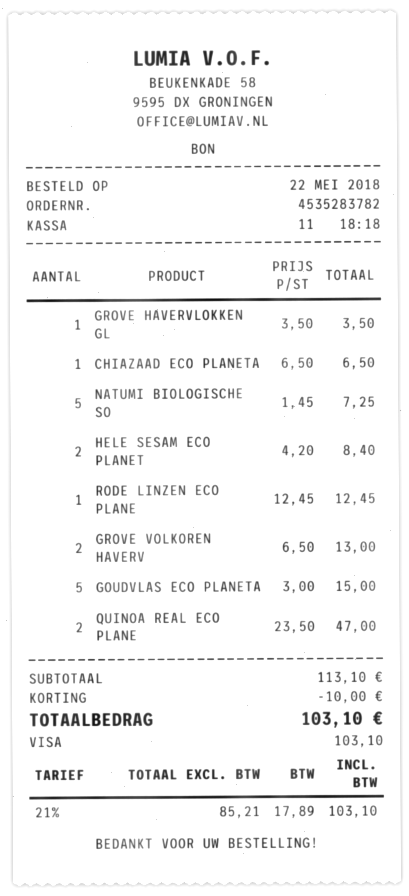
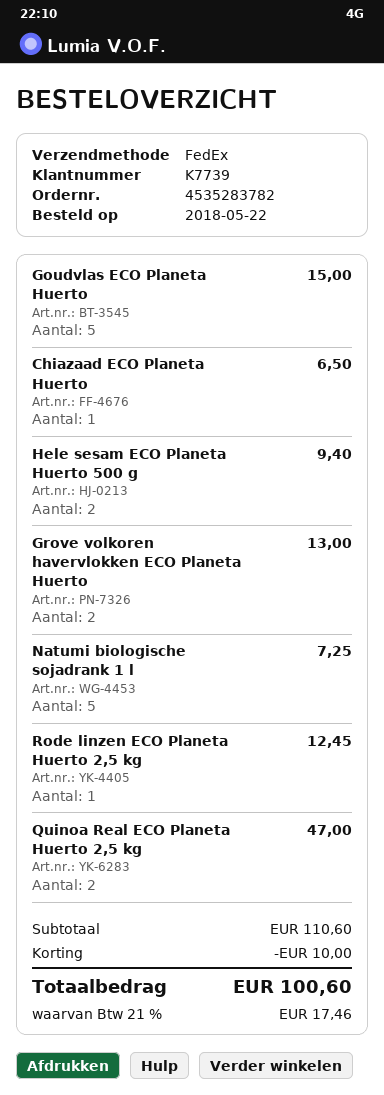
GROVE HAVERVLOKKEN GL: 1 for 3.50 -> none
HELE SESAM ECO PLANET: 2 for 8.40 -> 2 for 9.40
subtotal: 113.10 -> 110.60
tax: 21% = 17.89 -> 21% = 17.46
total: 103.10 -> 100.60

